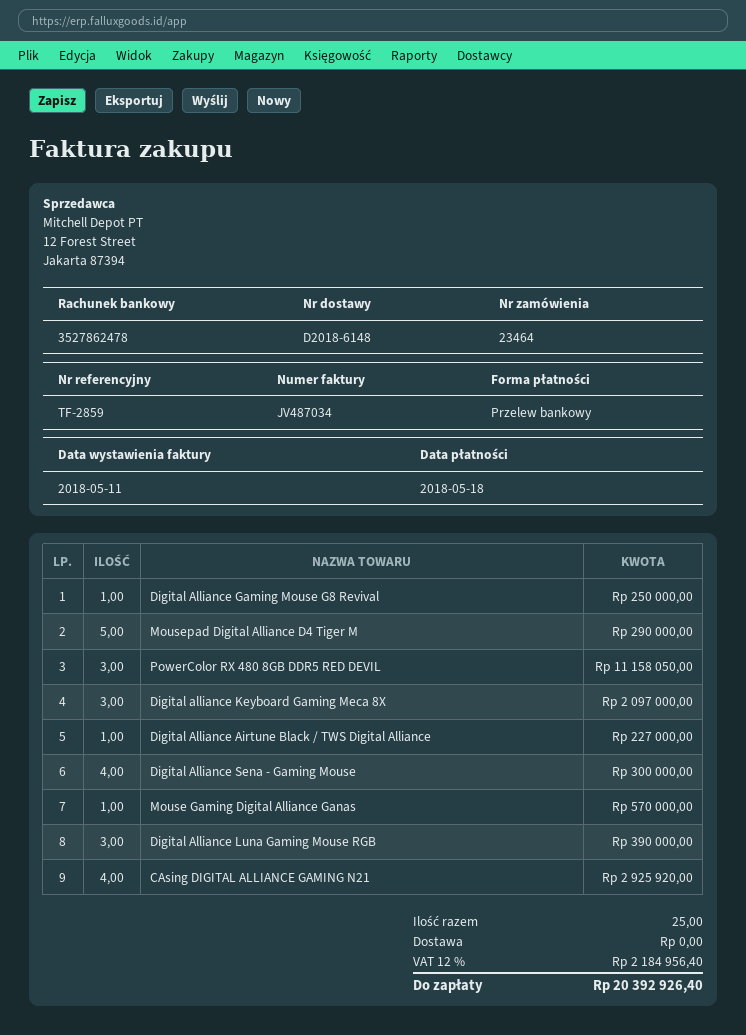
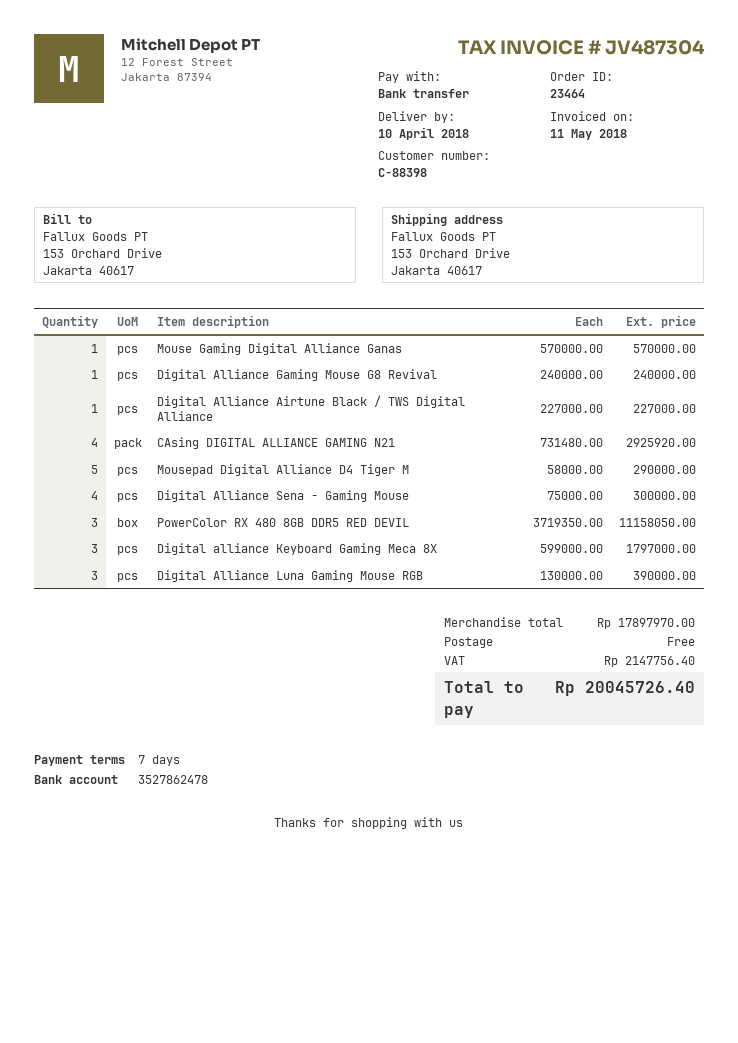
invoice number: JV487034 -> JV487304
Digital Alliance Gaming Mouse G8 Revival: 1 for 250000.00 -> 1 for 240000.00
Digital alliance Keyboard Gaming Meca 8X: 3 for 2097000.00 -> 3 for 1797000.00
tax: 2184956.40 -> 2147756.40
total: 20392926.40 -> 20045726.40

